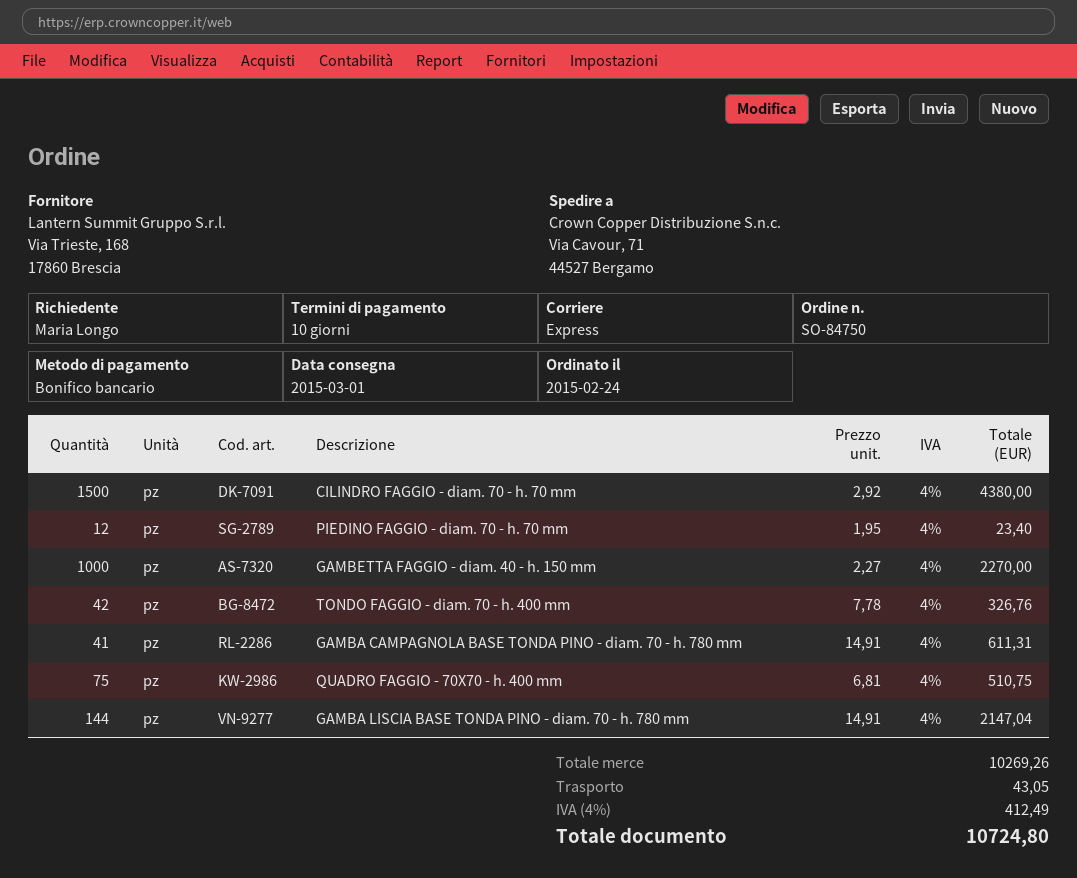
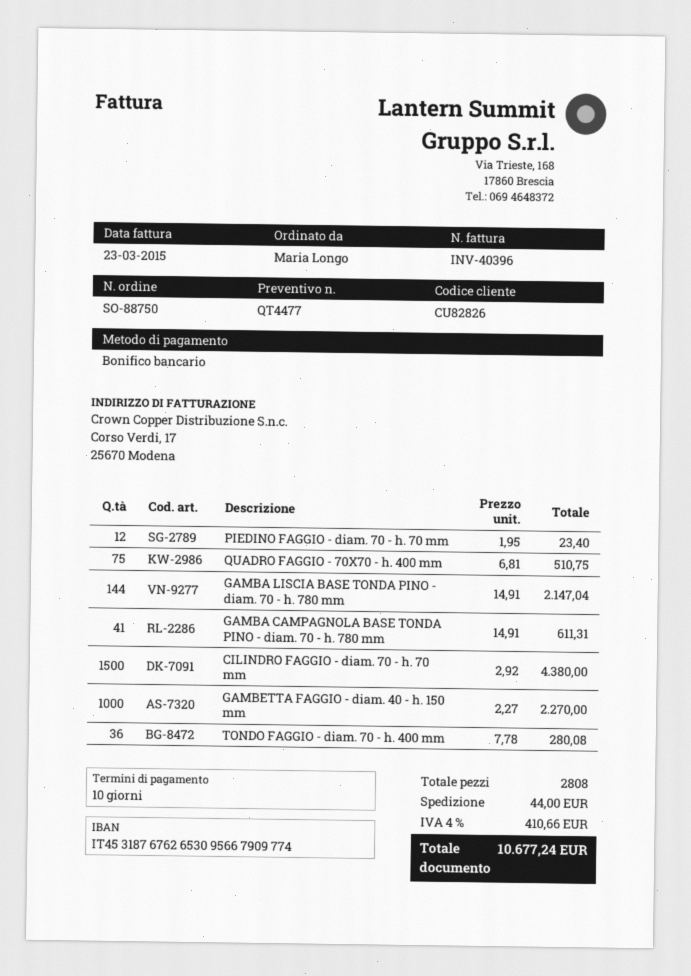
order number: SO-84750 -> SO-88750
TONDO FAGGIO - diam. 70 - h. 400 mm: 42 x 7.78 = 326.76 -> 36 x 7.78 = 280.08
shipping: 43.05 -> 44.00
tax: 4% = 412.49 -> 4% = 410.66
total: 10724.80 -> 10677.24

